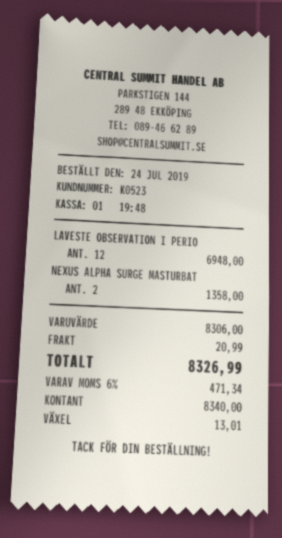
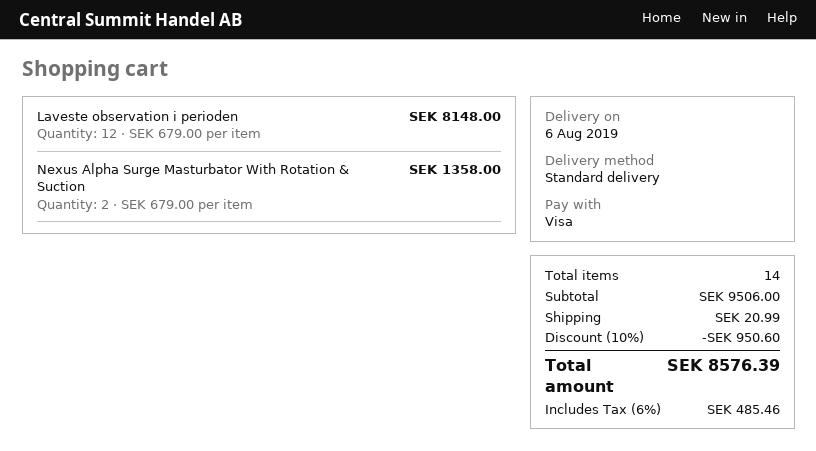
payment method: cash -> Visa
LAVESTE OBSERVATION I PERIO: 12 for 6948.00 -> 12 for 8148.00
subtotal: 8306.00 -> 9506.00
discount: none -> 10% = 950.60
tax: 6% = 471.34 -> 6% = 485.46
total: 8326.99 -> 8576.39

